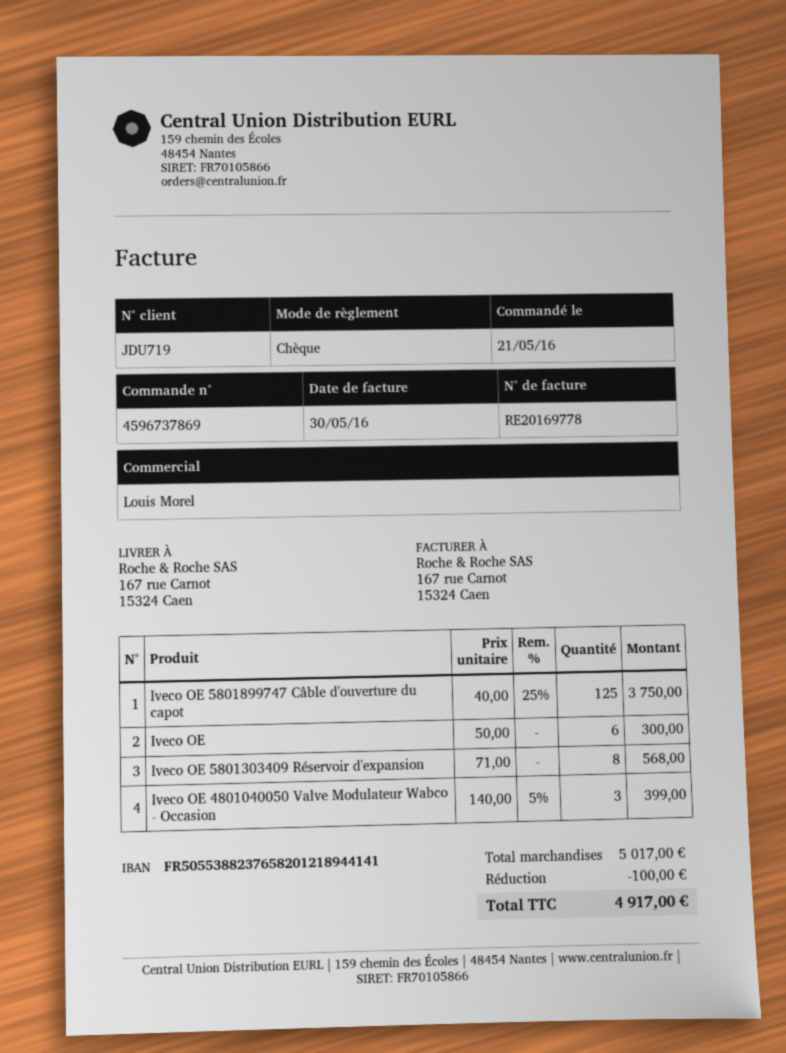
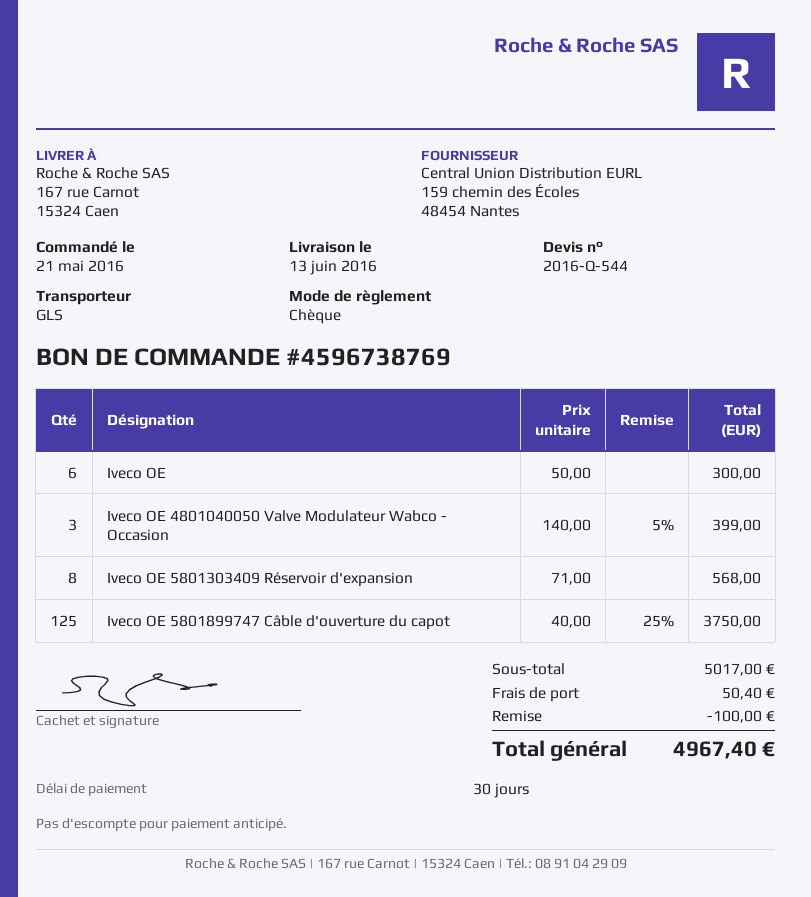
order number: 4596737869 -> 4596738769
shipping: none -> 50.40
total: 4917.00 -> 4967.40

